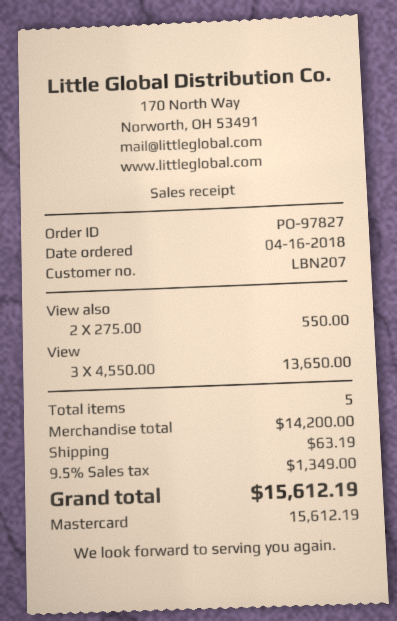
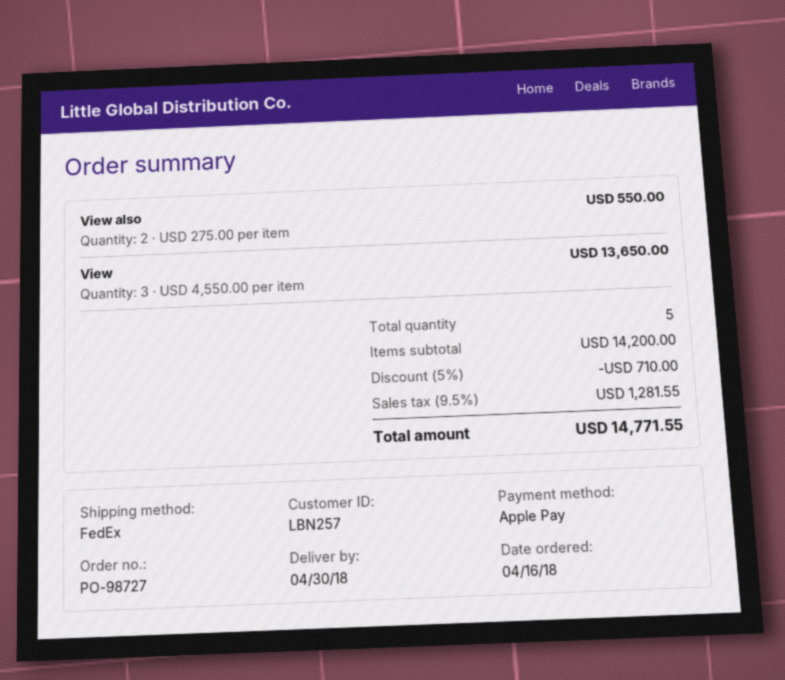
order number: PO-97827 -> PO-98727
customer number: LBN207 -> LBN257
payment method: Mastercard -> Apple Pay
discount: none -> 5% = 710.00
shipping: 63.19 -> none
tax: 9.5% = 1349.00 -> 9.5% = 1281.55
total: 15612.19 -> 14771.55

